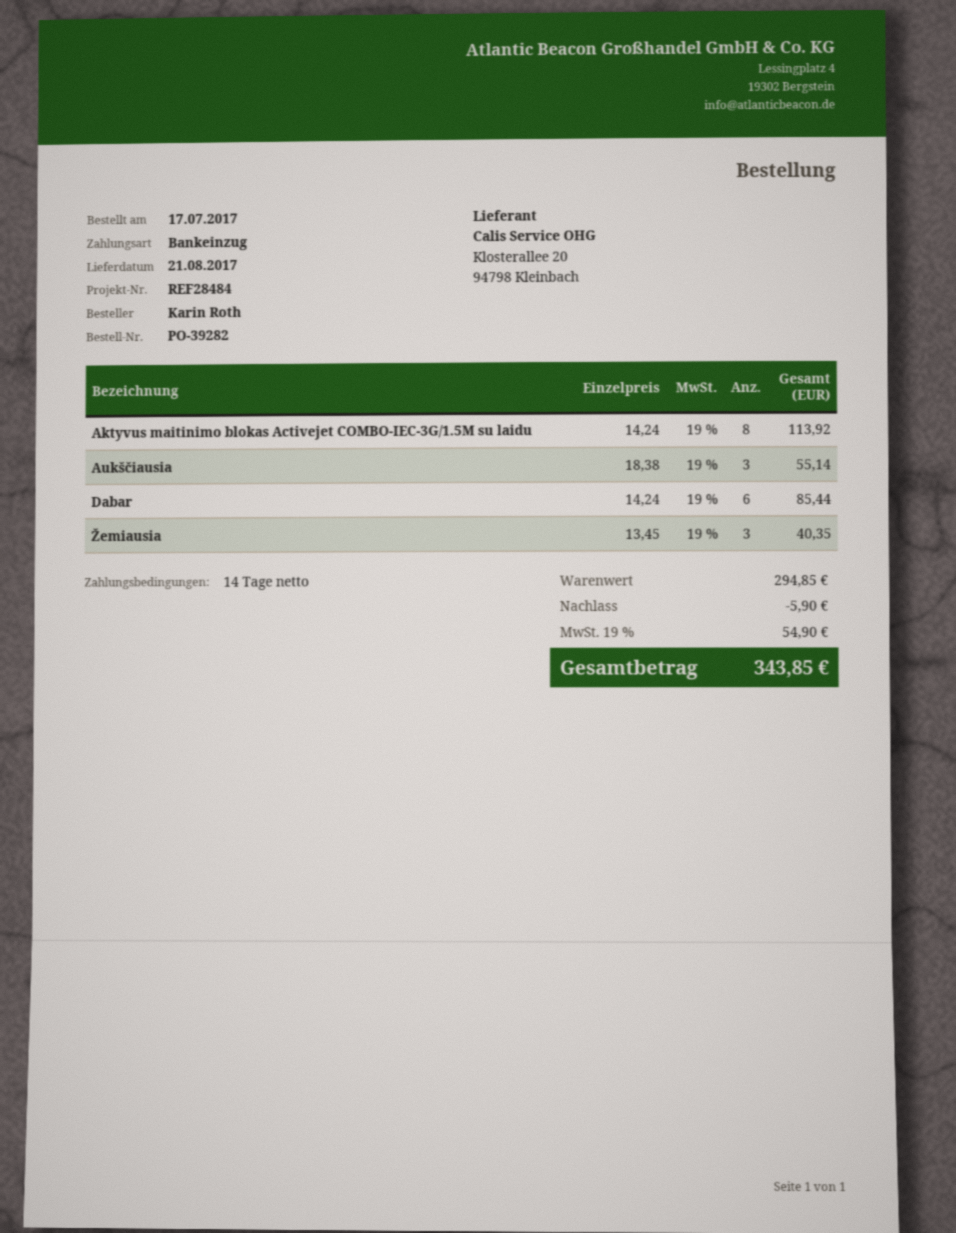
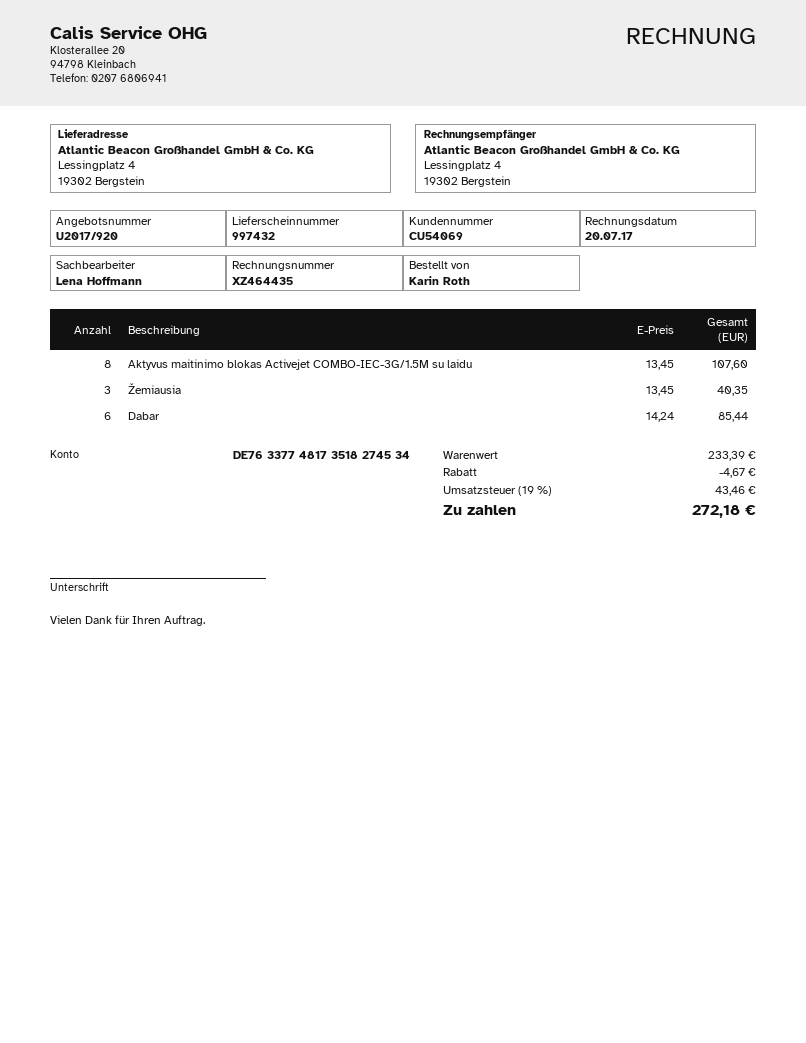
Aktyvus maitinimo blokas Activejet COMBO-IEC-3G/1.5M su laidu: 8 x 14.24 = 113.92 -> 8 x 13.45 = 107.60
Aukščiausia: 3 x 18.38 = 55.14 -> none
subtotal: 294.85 -> 233.39
discount: 5.90 -> 4.67
tax: 19% = 54.90 -> 19% = 43.46
total: 343.85 -> 272.18

